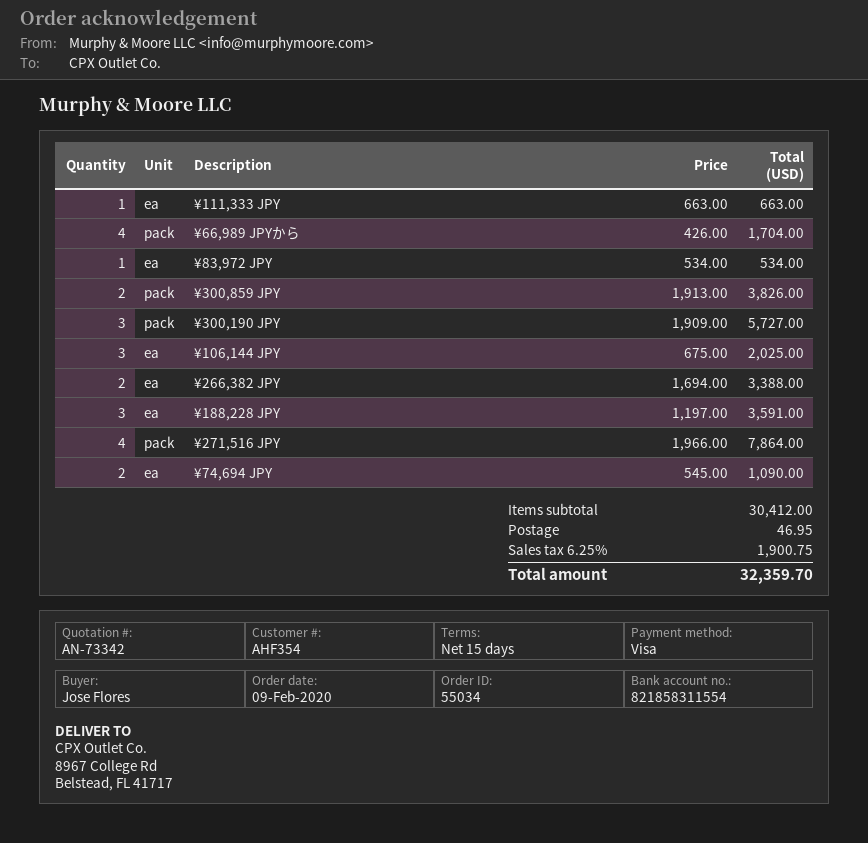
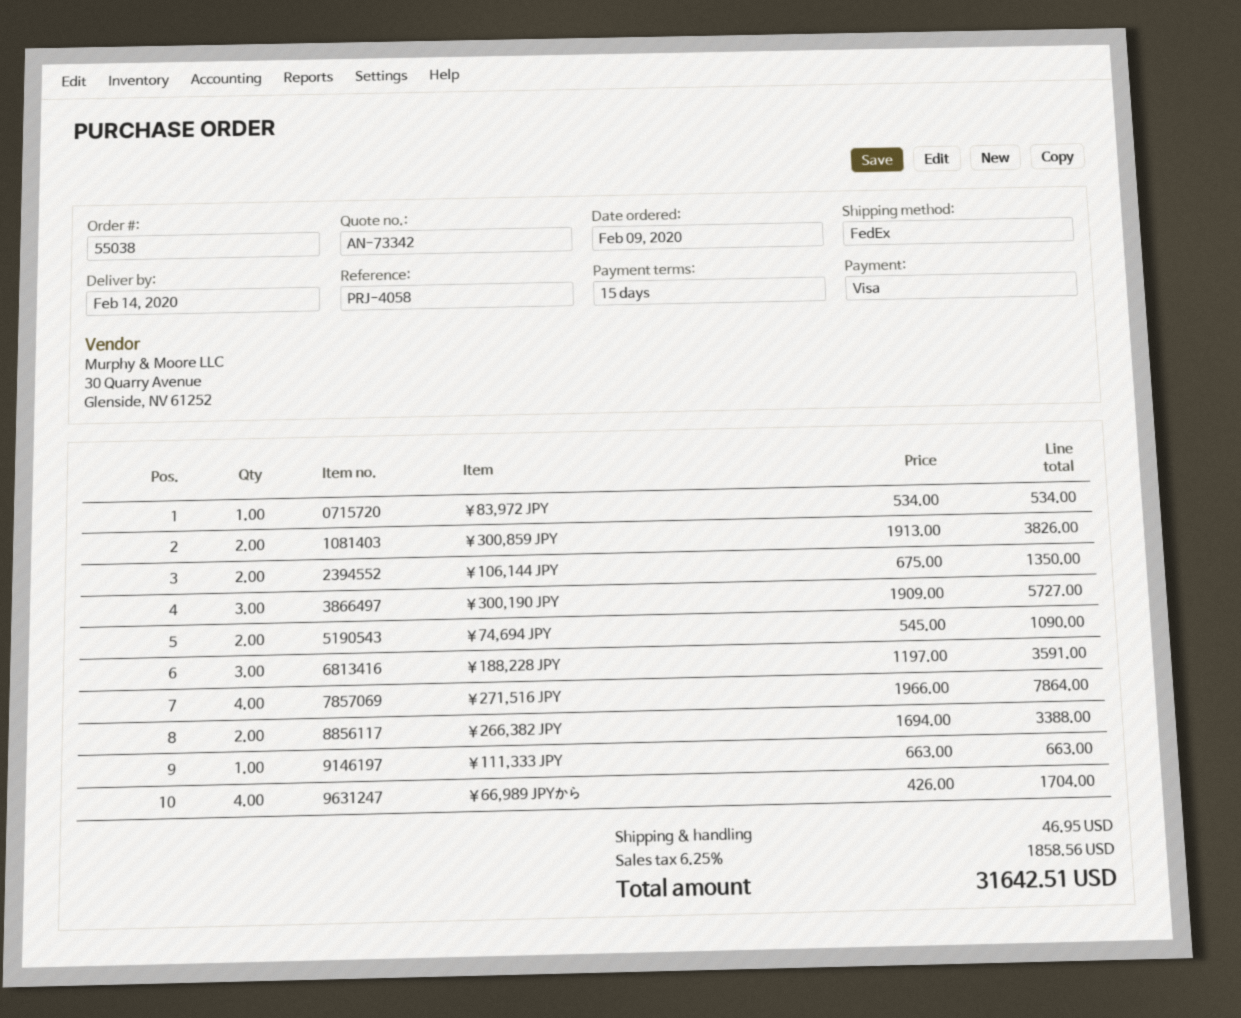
order number: 55034 -> 55038
¥106,144 JPY: 3 x 675.00 = 2025.00 -> 2 x 675.00 = 1350.00
tax: 6.25% = 1900.75 -> 6.25% = 1858.56
total: 32359.70 -> 31642.51

